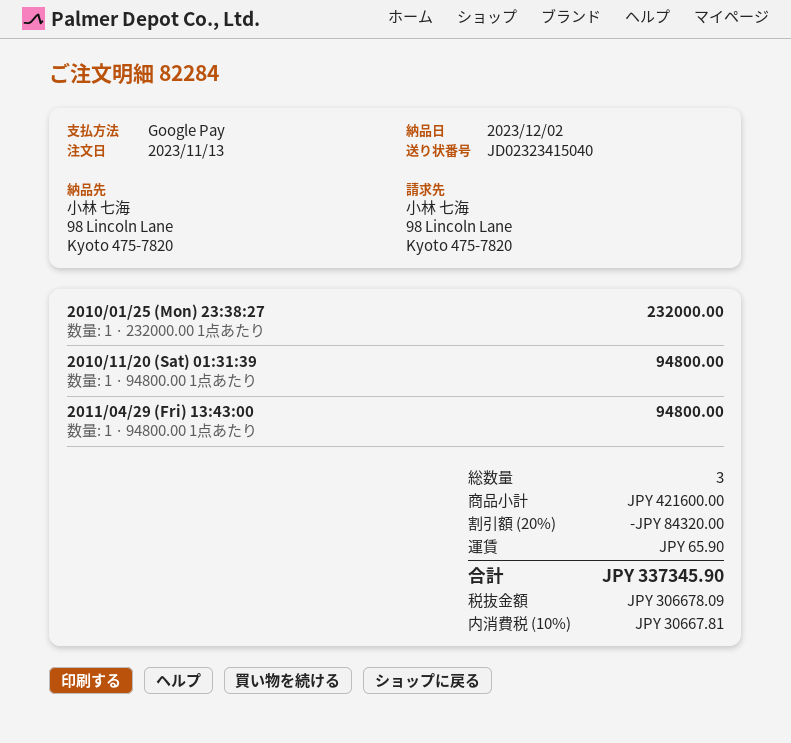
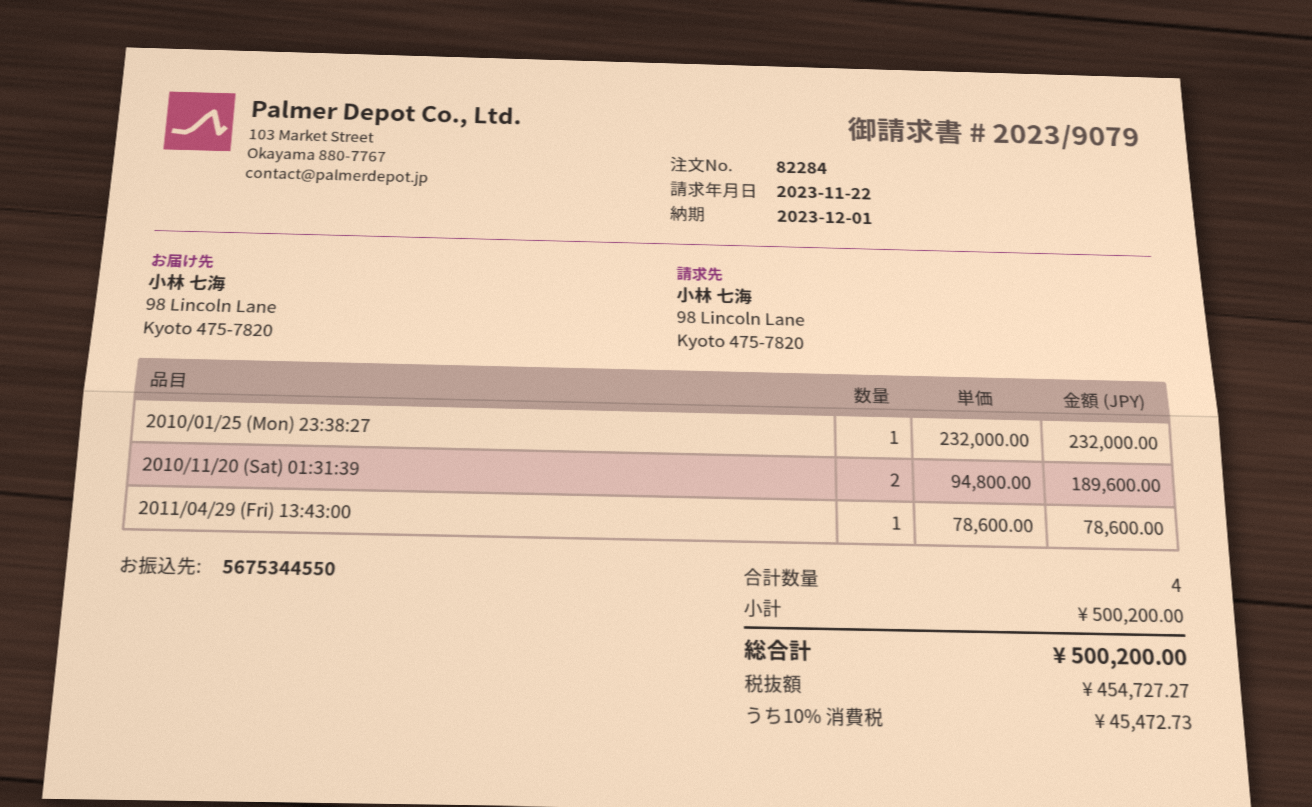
delivery date: 2023-12-02 -> 2023-12-01
2010/11/20 (Sat) 01:31:39: 1 x 94800.00 = 94800.00 -> 2 x 94800.00 = 189600.00
2011/04/29 (Fri) 13:43:00: 1 x 94800.00 = 94800.00 -> 1 x 78600.00 = 78600.00
total quantity: 3 -> 4
subtotal: 421600.00 -> 500200.00
discount: 20% = 84320.00 -> none
shipping: 65.90 -> none
net: 306678.09 -> 454727.27
tax: 10% = 30667.81 -> 10% = 45472.73
total: 337345.90 -> 500200.00

